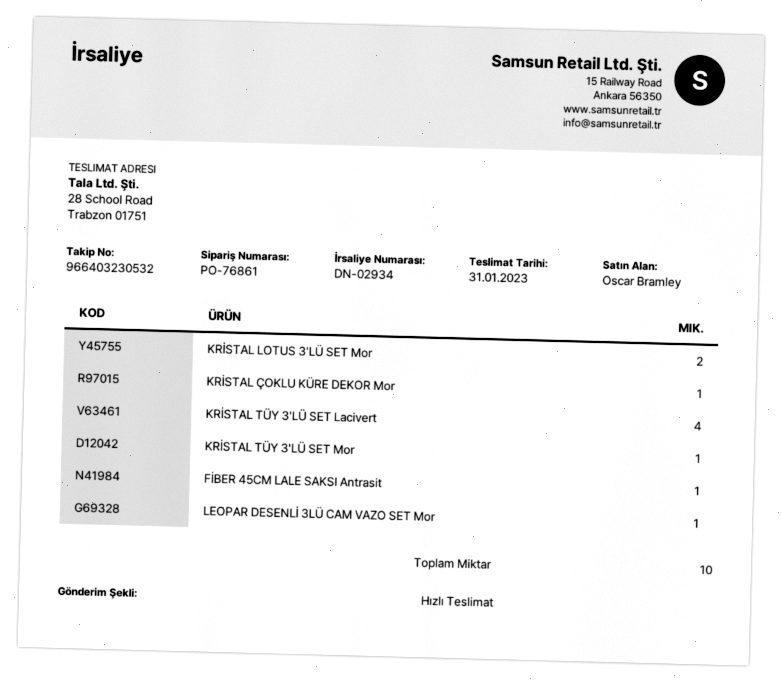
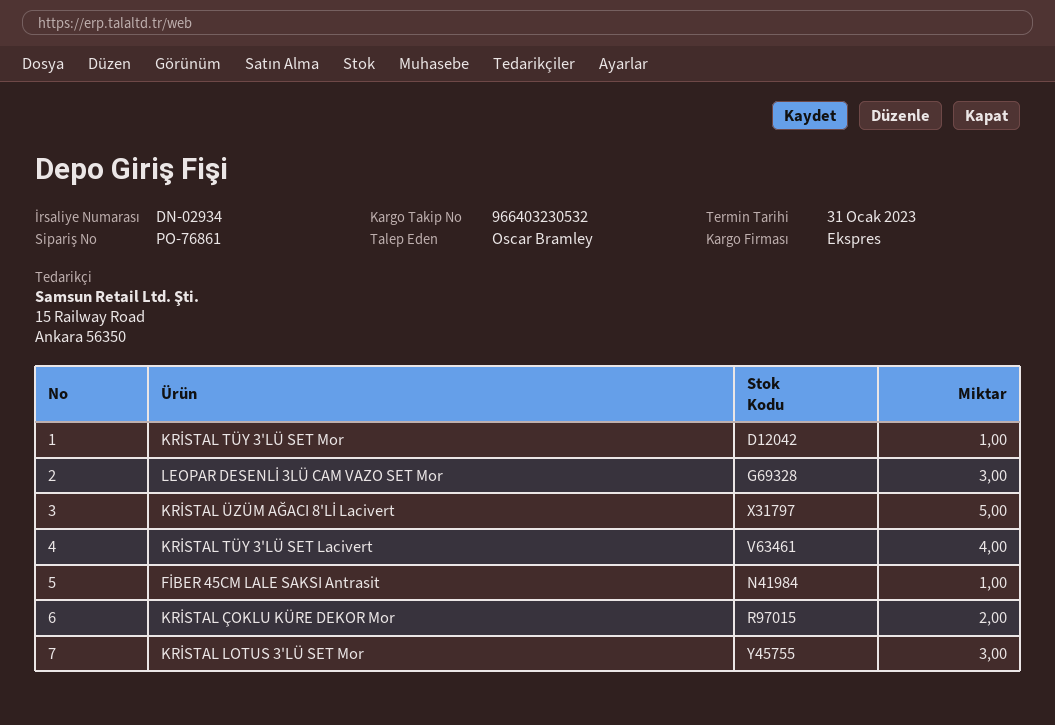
KRİSTAL LOTUS 3'LÜ SET Mor: 2 -> 3
KRİSTAL ÇOKLU KÜRE DEKOR Mor: 1 -> 2
LEOPAR DESENLİ 3LÜ CAM VAZO SET Mor: 1 -> 3
KRİSTAL ÜZÜM AĞACI 8'Lİ Lacivert: none -> 5

